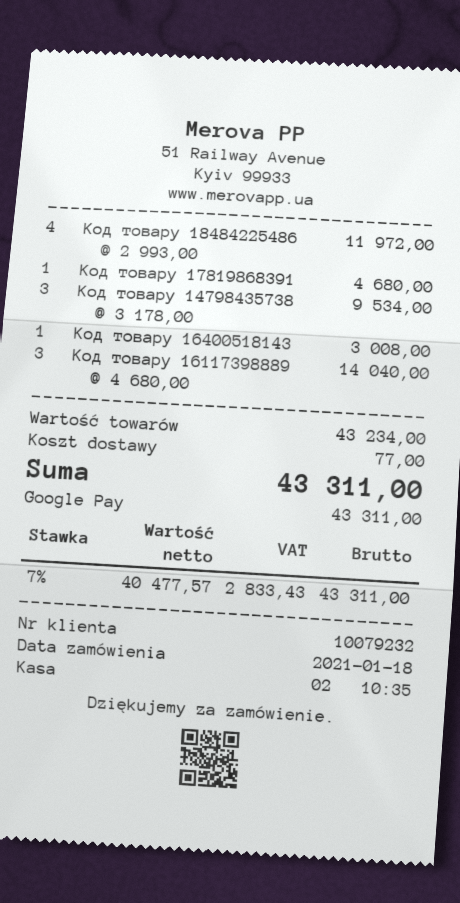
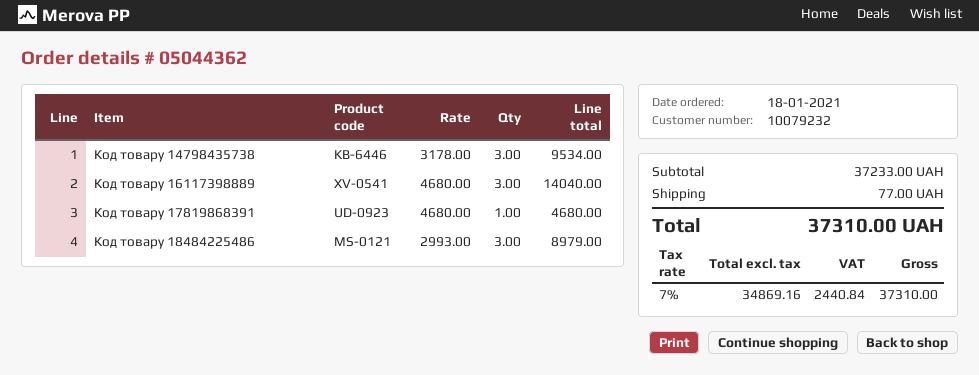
Код товару 18484225486: 4 x 2993.00 = 11972.00 -> 3 x 2993.00 = 8979.00
Код товару 16400518143: 1 x 3008.00 = 3008.00 -> none
subtotal: 43234.00 -> 37233.00
net: 40477.57 -> 34869.16
tax: 7% = 2833.43 -> 7% = 2440.84
total: 43311.00 -> 37310.00

